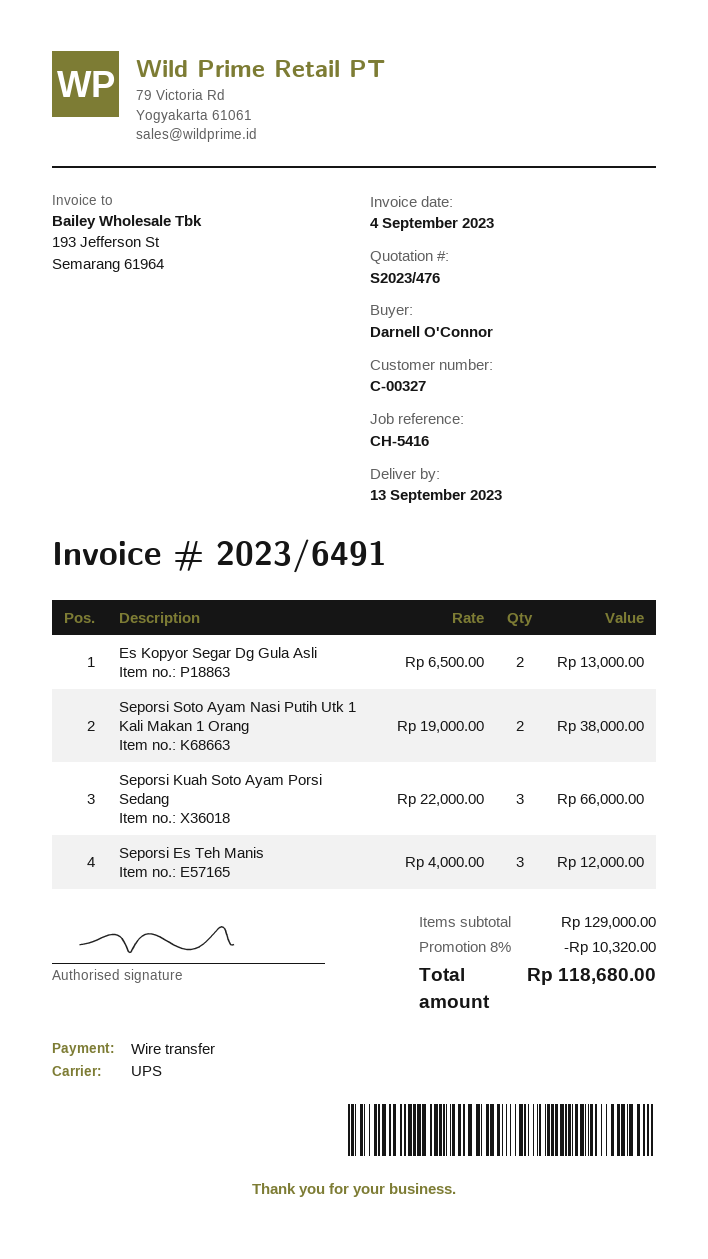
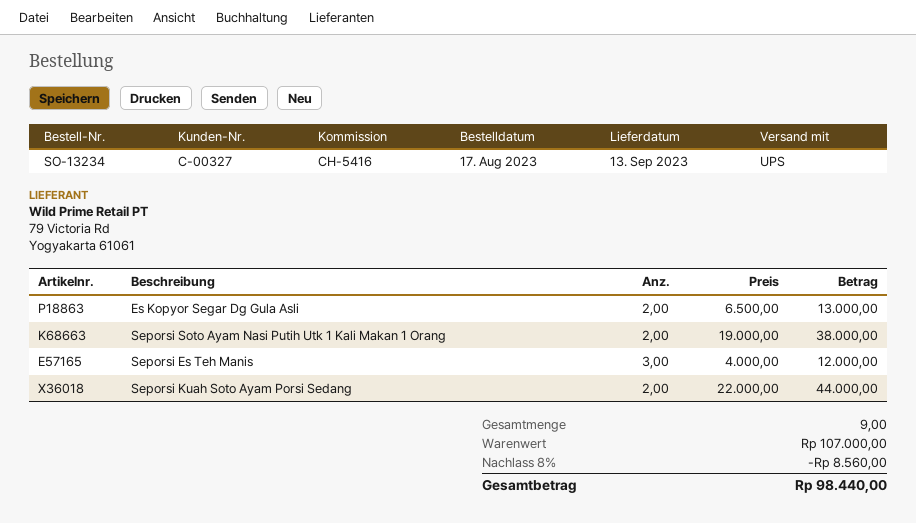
Seporsi Kuah Soto Ayam Porsi Sedang: 3 x 22000.00 = 66000.00 -> 2 x 22000.00 = 44000.00
subtotal: 129000.00 -> 107000.00
discount: 8% = 10320.00 -> 8% = 8560.00
total: 118680.00 -> 98440.00

